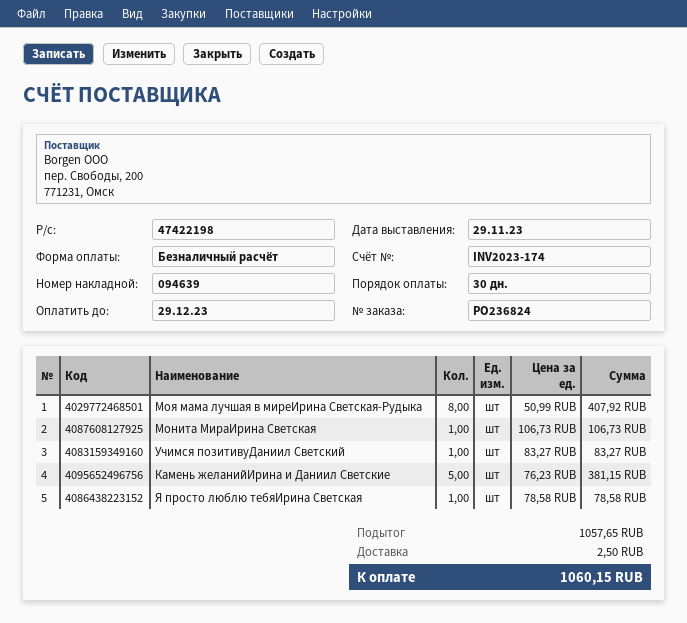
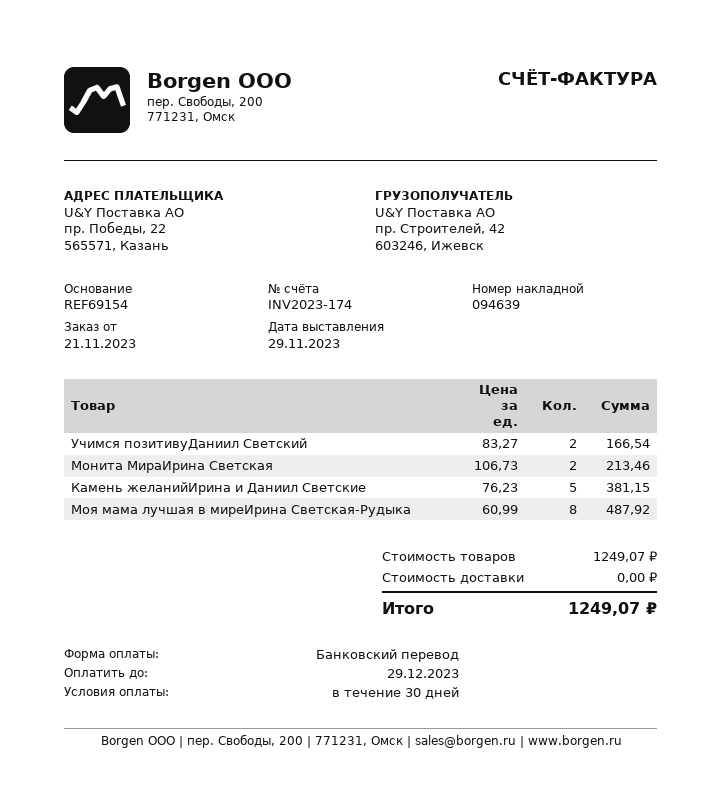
Моя мама лучшая в миреИрина Светская-Рудыка: 8 x 50.99 = 407.92 -> 8 x 60.99 = 487.92
Монита МираИрина Светская: 1 x 106.73 = 106.73 -> 2 x 106.73 = 213.46
Учимся позитивуДаниил Светский: 1 x 83.27 = 83.27 -> 2 x 83.27 = 166.54
Я просто люблю тебяИрина Светская: 1 x 78.58 = 78.58 -> none
subtotal: 1057.65 -> 1249.07
shipping: 2.50 -> 0.00
total: 1060.15 -> 1249.07

